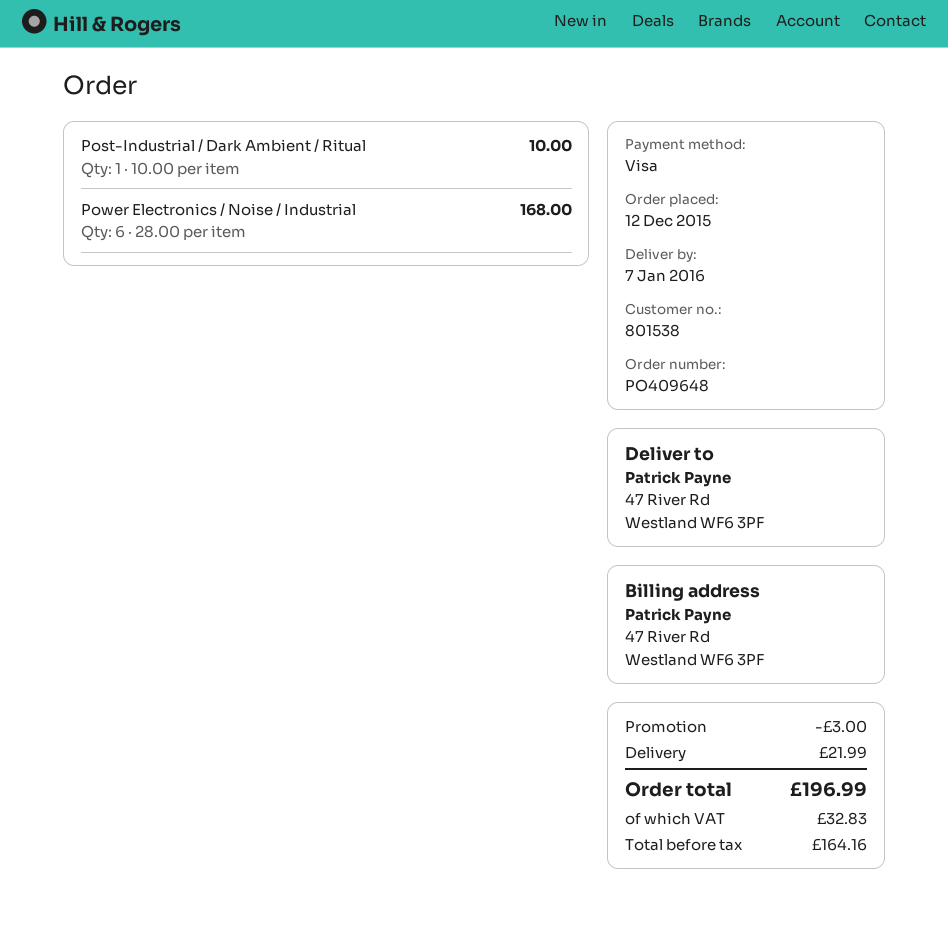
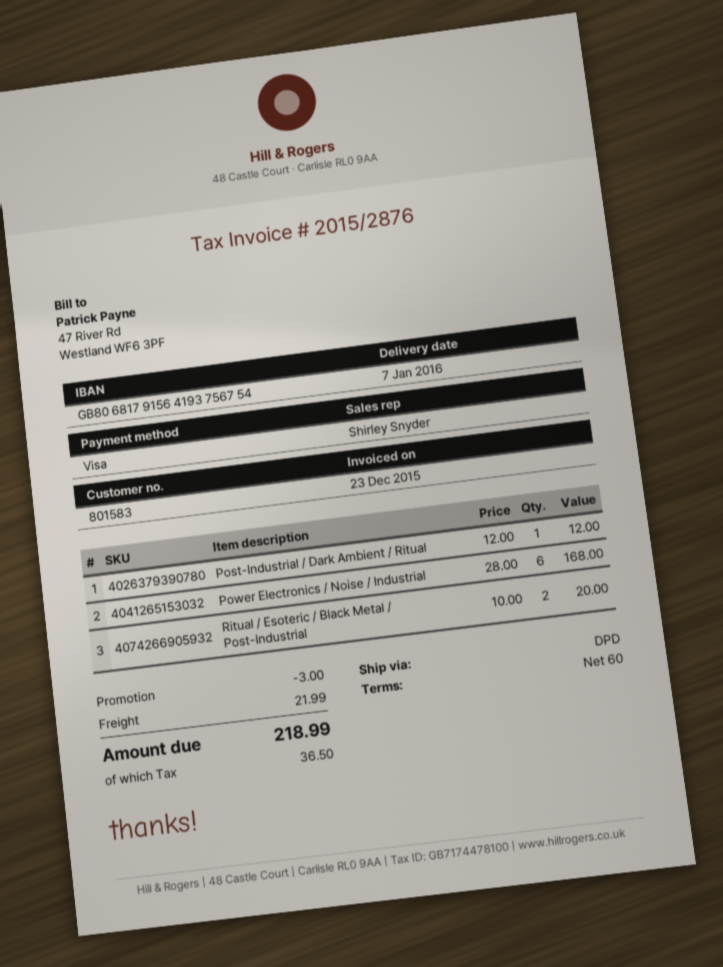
customer number: 801538 -> 801583
Post-Industrial / Dark Ambient / Ritual: 1 x 10.00 = 10.00 -> 1 x 12.00 = 12.00
Ritual / Esoteric / Black Metal / Post-Industrial: none -> 2 x 10.00 = 20.00
tax: 32.83 -> 36.50
total: 196.99 -> 218.99

